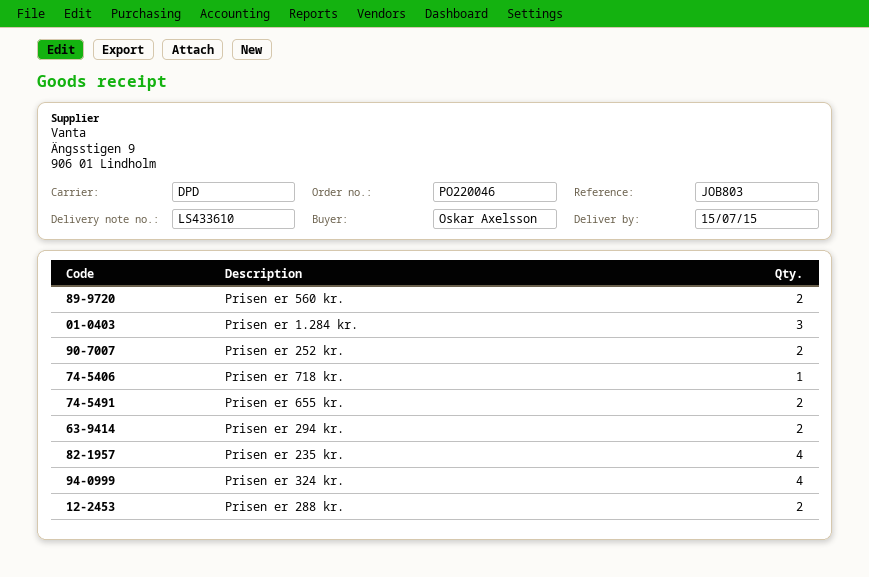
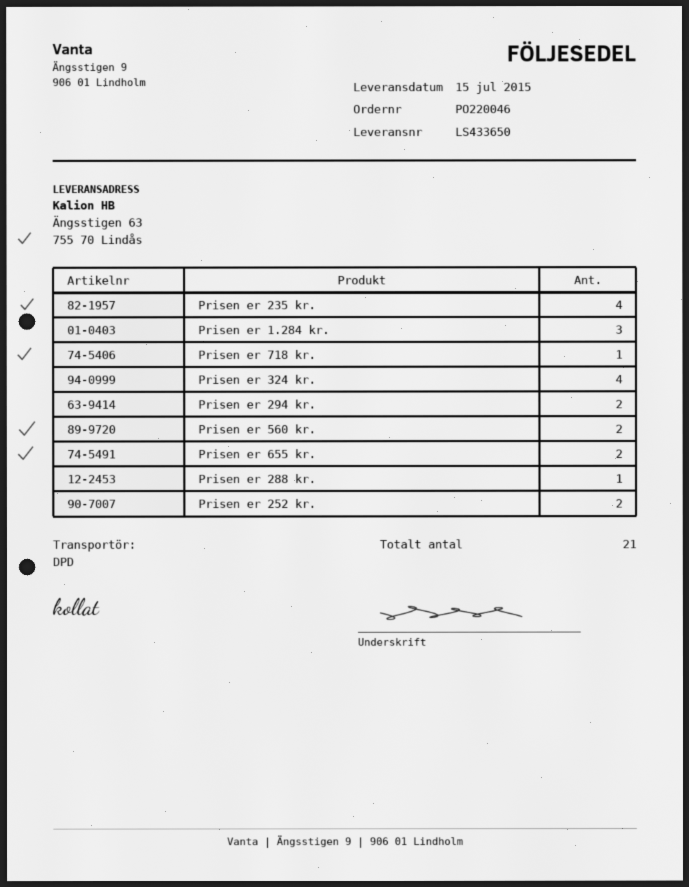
delivery note number: LS433610 -> LS433650
Prisen er 288 kr.: 2 -> 1

